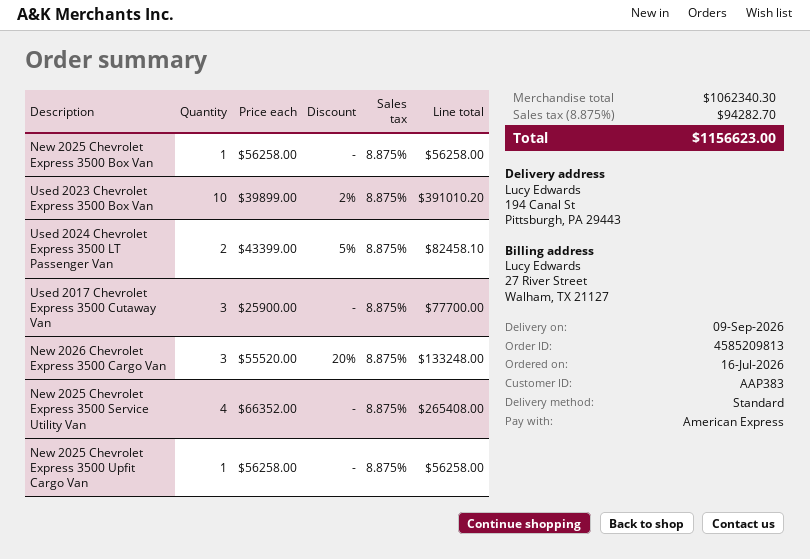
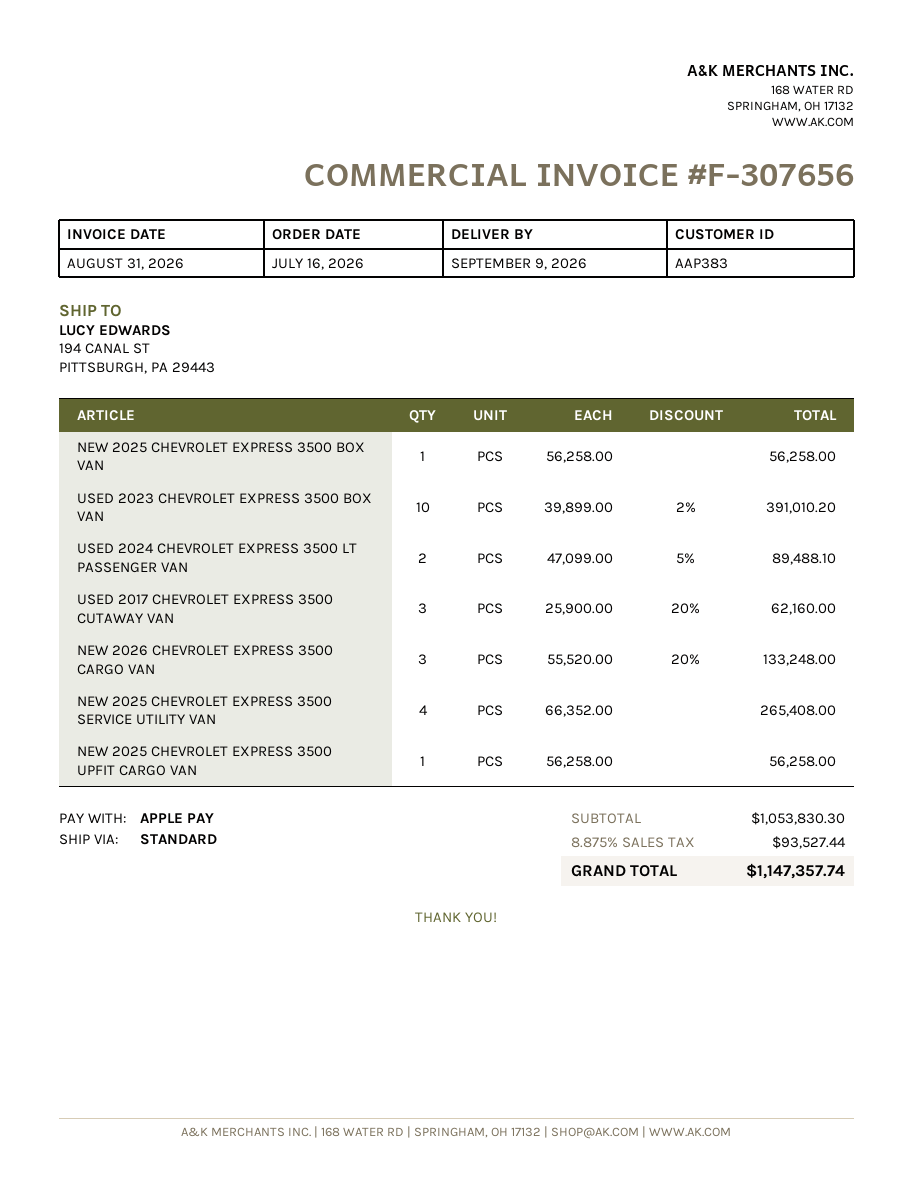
payment method: American Express -> Apple Pay
Used 2024 Chevrolet Express 3500 LT Passenger Van: 2 x 43399.00 - 5% = 82458.10 -> 2 x 47099.00 - 5% = 89488.10
Used 2017 Chevrolet Express 3500 Cutaway Van: 3 x 25900.00 = 77700.00 -> 3 x 25900.00 - 20% = 62160.00
subtotal: 1062340.30 -> 1053830.30
tax: 8.875% = 94282.70 -> 8.875% = 93527.44
total: 1156623.00 -> 1147357.74

